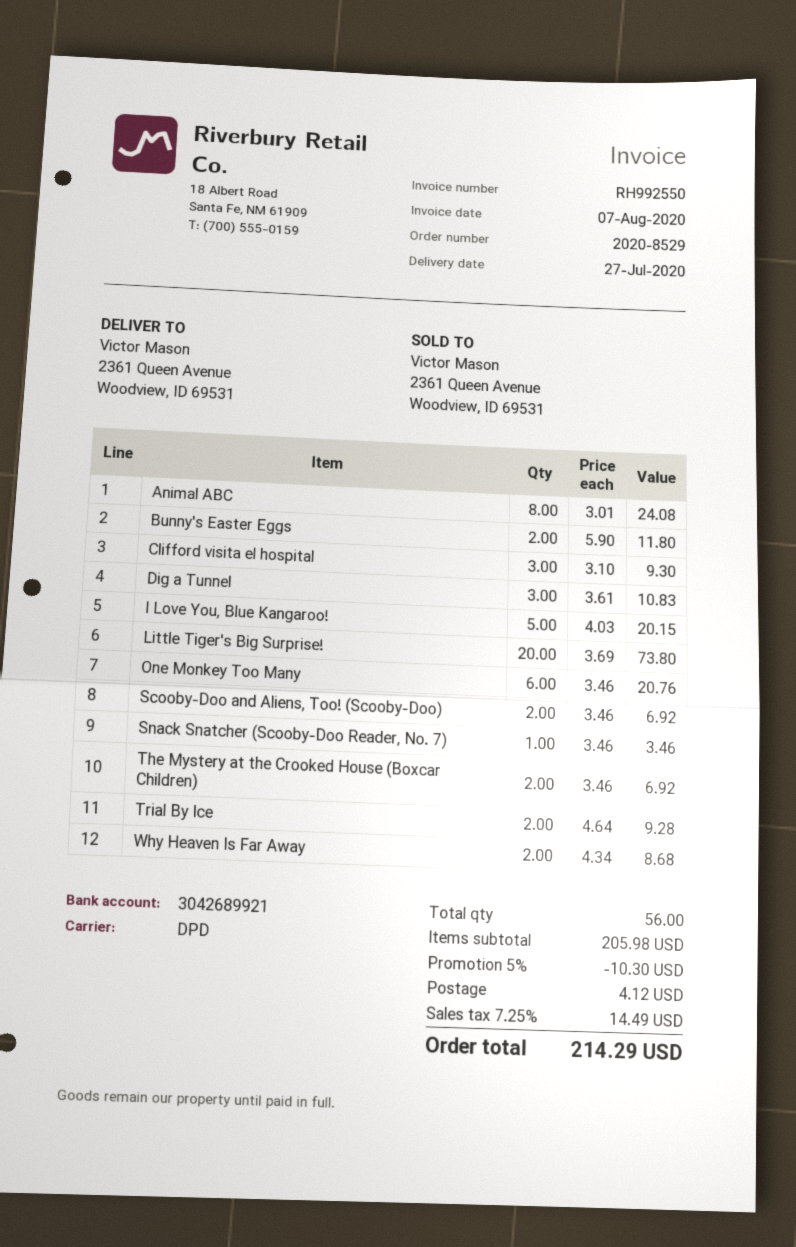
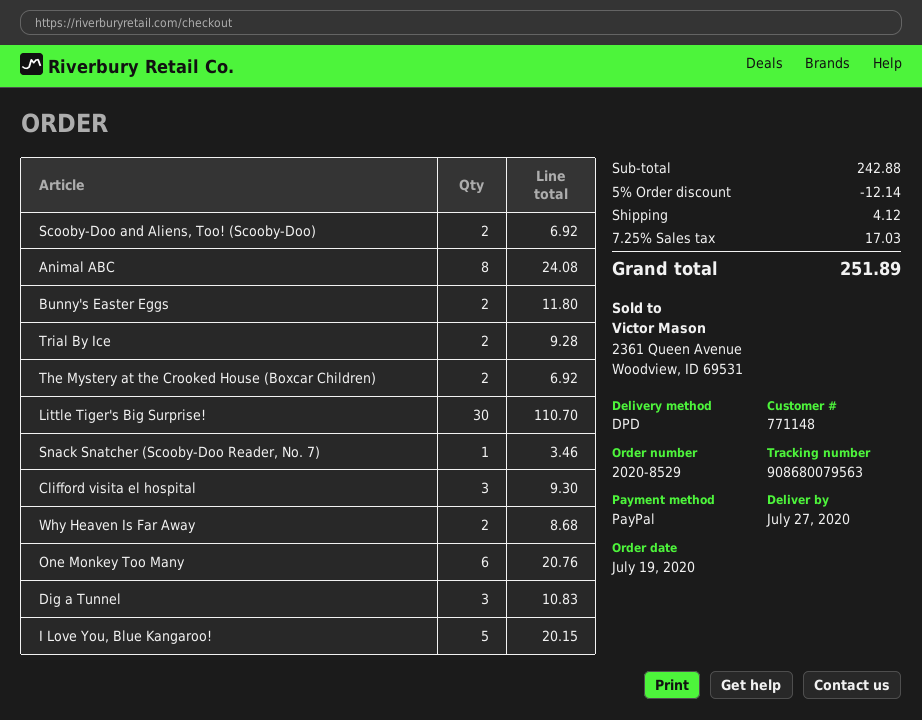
Little Tiger's Big Surprise!: 20 for 73.80 -> 30 for 110.70
subtotal: 205.98 -> 242.88
discount: 5% = 10.30 -> 5% = 12.14
tax: 7.25% = 14.49 -> 7.25% = 17.03
total: 214.29 -> 251.89

